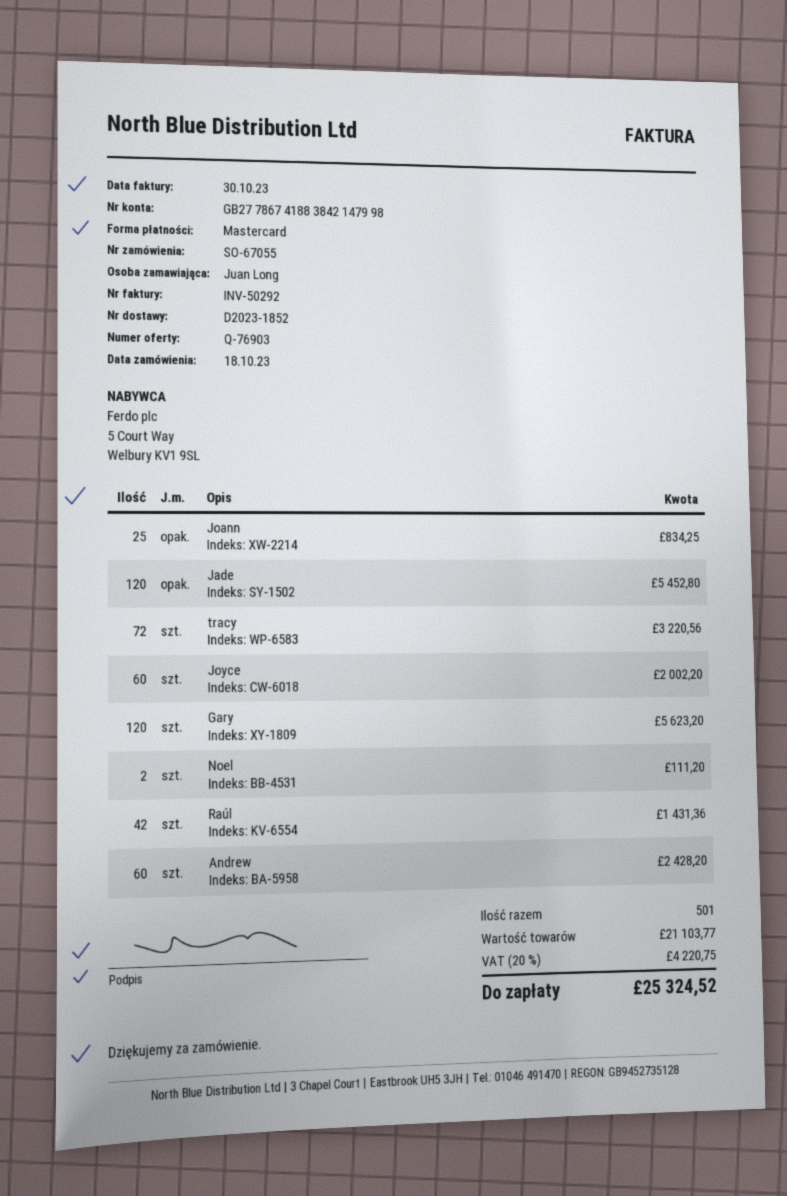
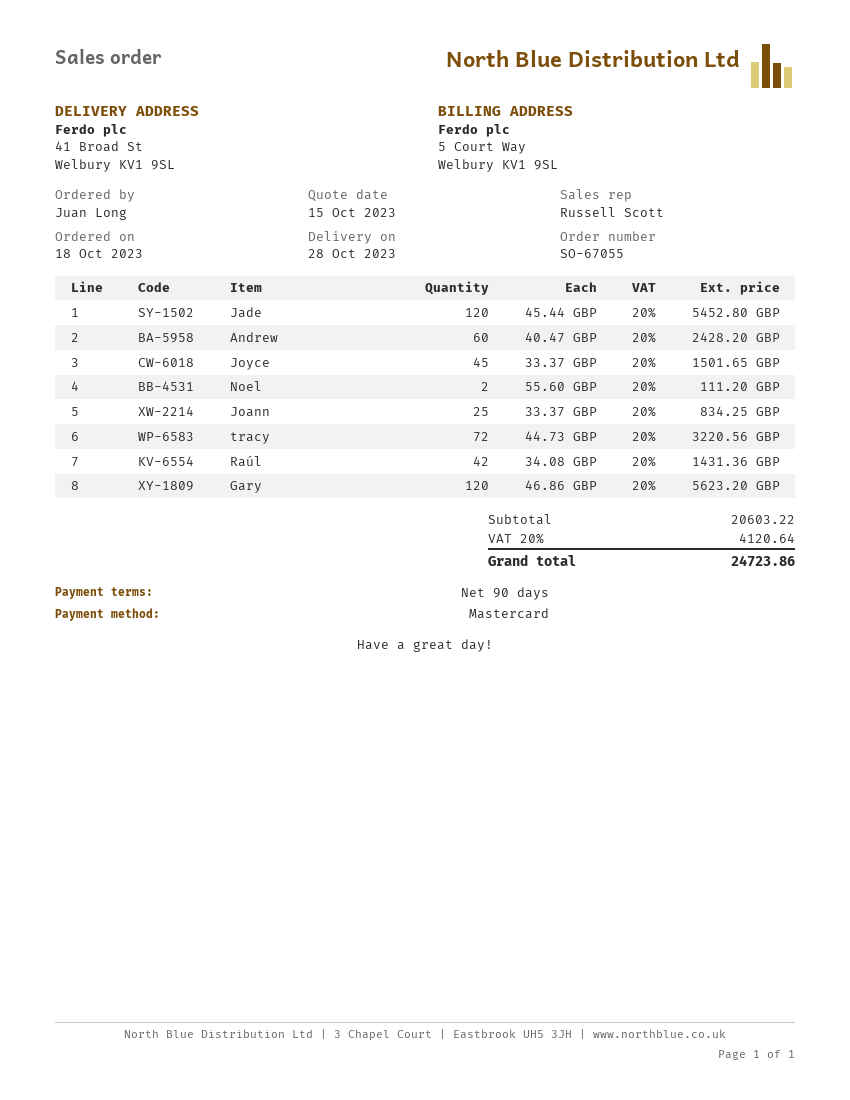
Joyce: 60 for 2002.20 -> 45 for 1501.65
subtotal: 21103.77 -> 20603.22
tax: 20% = 4220.75 -> 20% = 4120.64
total: 25324.52 -> 24723.86

